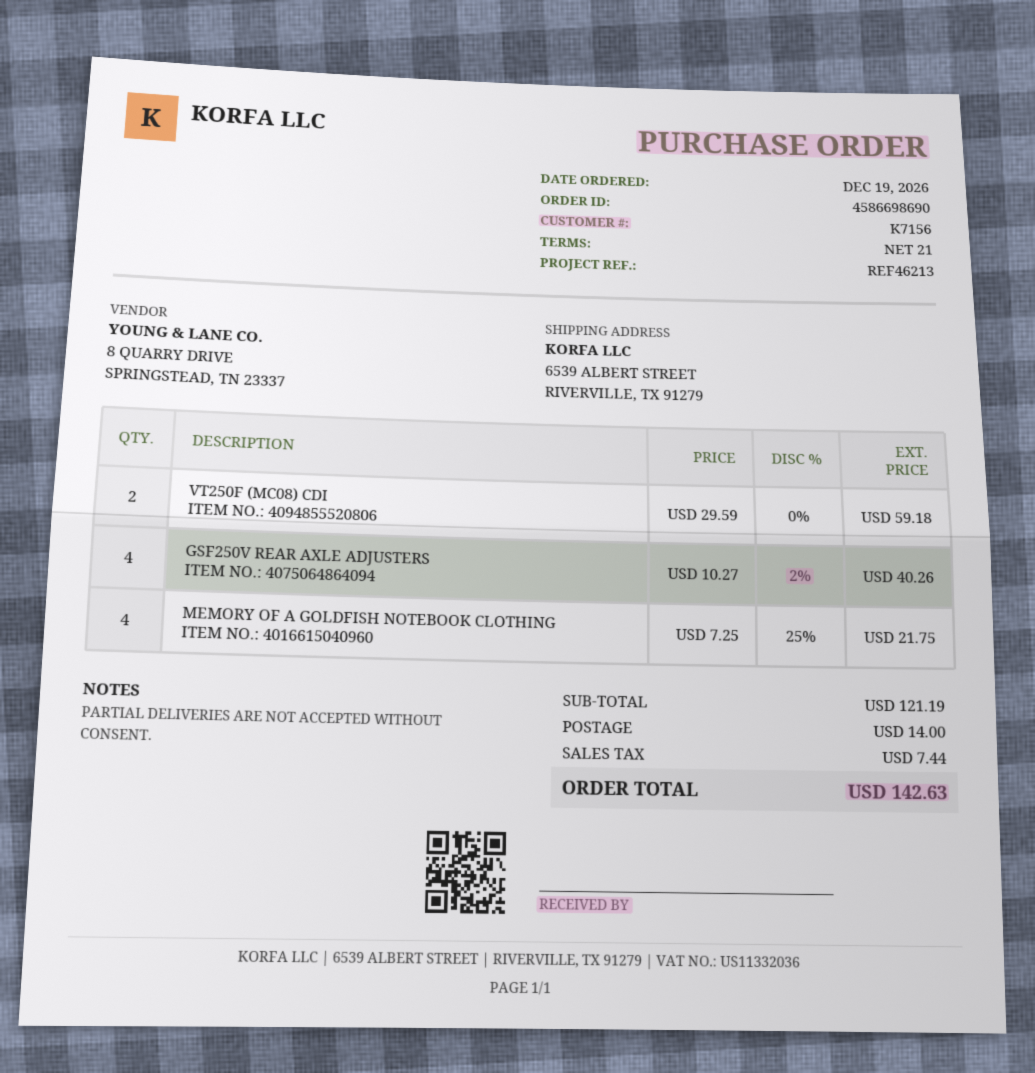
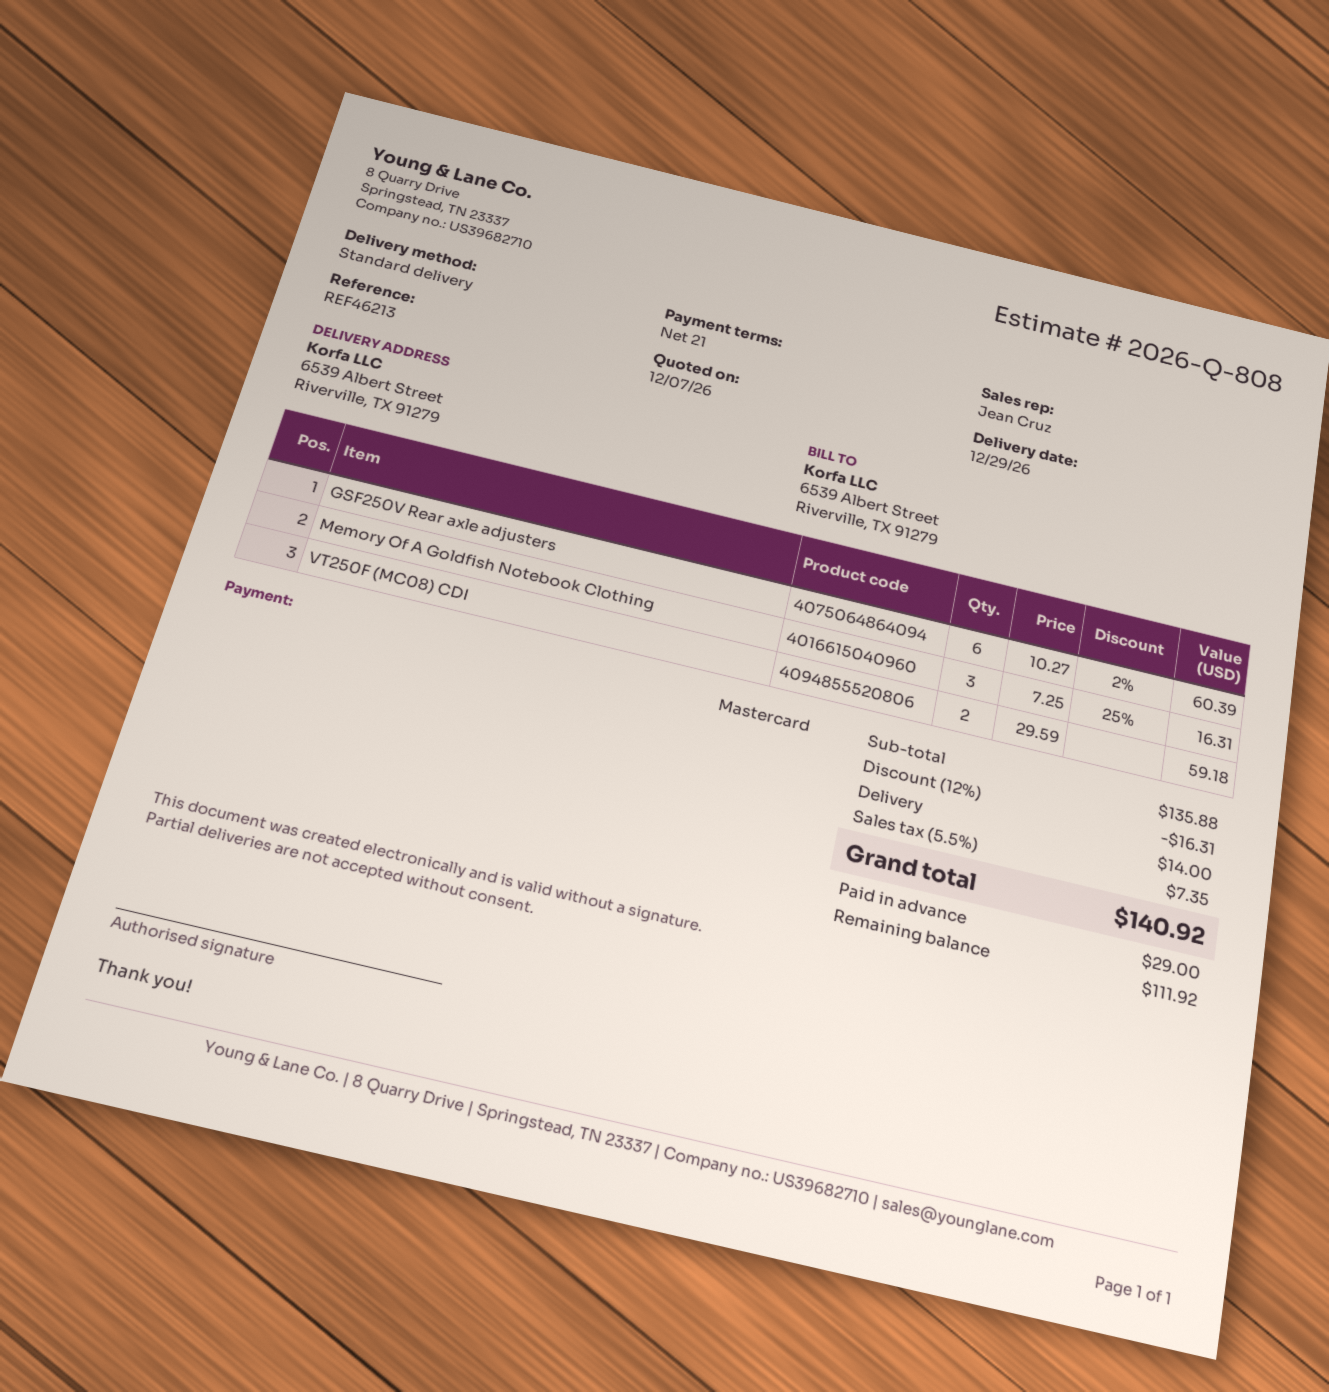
GSF250V REAR AXLE ADJUSTERS: 4 x 10.27 - 2% = 40.26 -> 6 x 10.27 - 2% = 60.39
MEMORY OF A GOLDFISH NOTEBOOK CLOTHING: 4 x 7.25 - 25% = 21.75 -> 3 x 7.25 - 25% = 16.31
subtotal: 121.19 -> 135.88
discount: none -> 12% = 16.31
tax: 7.44 -> 7.35
total: 142.63 -> 140.92

